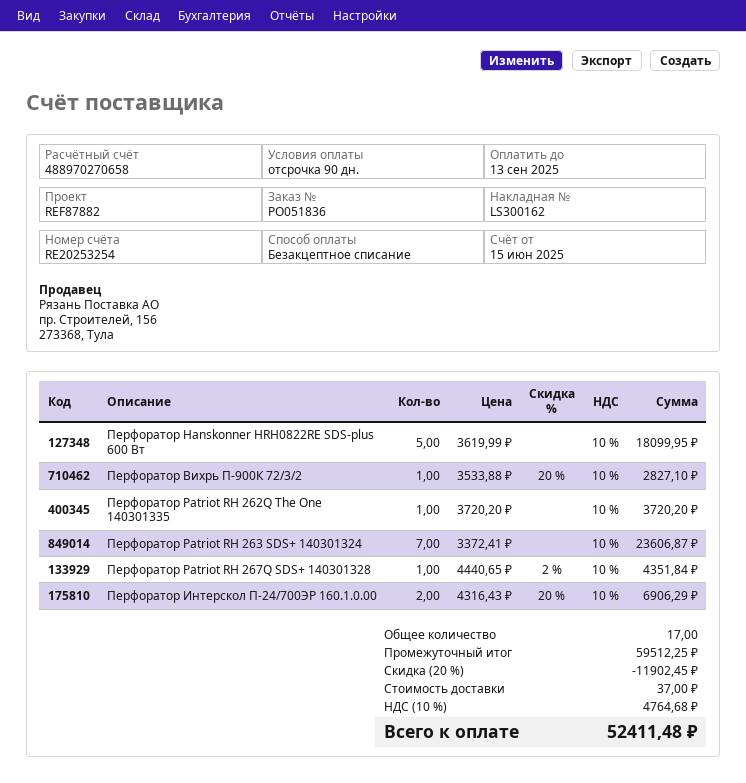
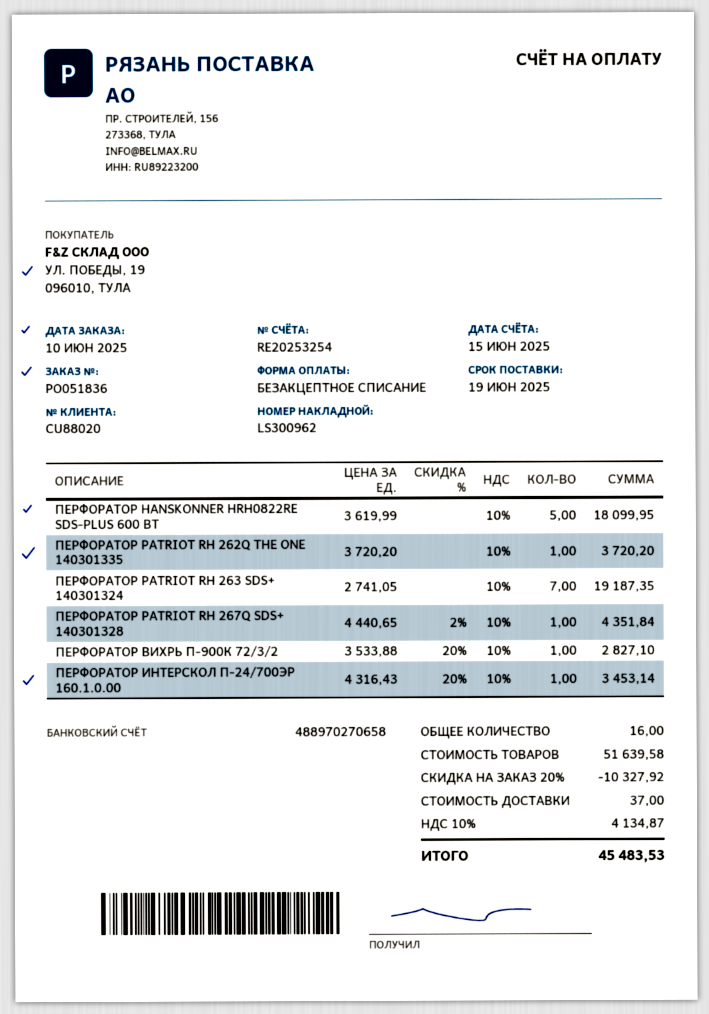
delivery note number: LS300162 -> LS300962
Перфоратор Patriot RH 263 SDS+ 140301324: 7 x 3372.41 = 23606.87 -> 7 x 2741.05 = 19187.35
Перфоратор Интерскол П-24/700ЭР 160.1.0.00: 2 x 4316.43 - 20% = 6906.29 -> 1 x 4316.43 - 20% = 3453.14
total quantity: 17 -> 16
subtotal: 59512.25 -> 51639.58
discount: 20% = 11902.45 -> 20% = 10327.92
tax: 10% = 4764.68 -> 10% = 4134.87
total: 52411.48 -> 45483.53

